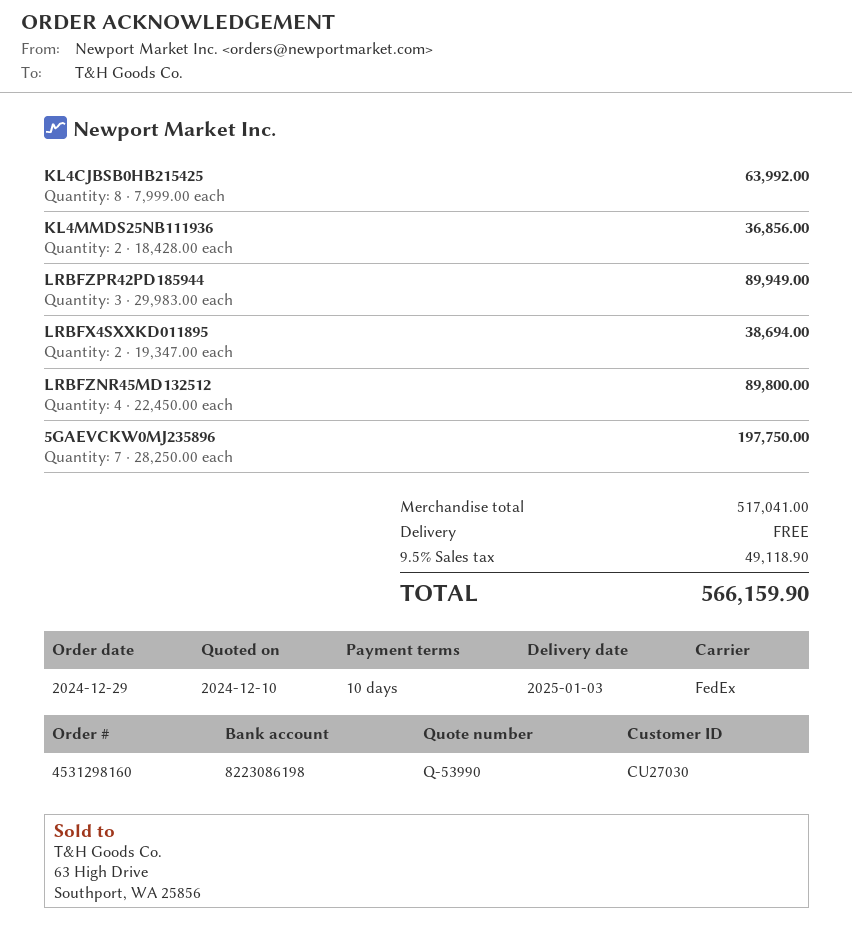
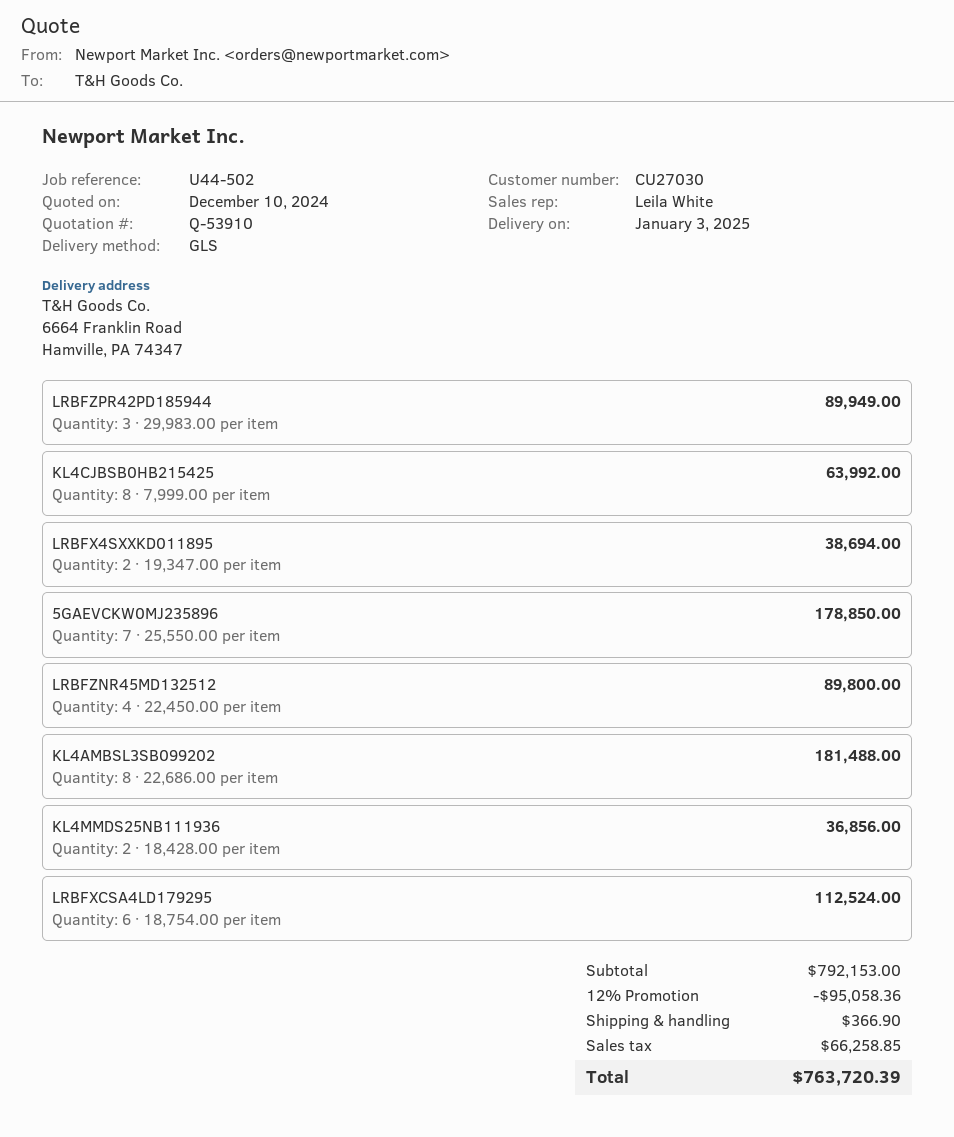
quote number: Q-53990 -> Q-53910
shipping method: FedEx -> GLS
5GAEVCKW0MJ235896: 7 x 28250.00 = 197750.00 -> 7 x 25550.00 = 178850.00
KL4AMBSL3SB099202: none -> 8 x 22686.00 = 181488.00
LRBFXCSA4LD179295: none -> 6 x 18754.00 = 112524.00
subtotal: 517041.00 -> 792153.00
discount: none -> 12% = 95058.36
shipping: 0.00 -> 366.90
tax: 49118.90 -> 66258.85
total: 566159.90 -> 763720.39

